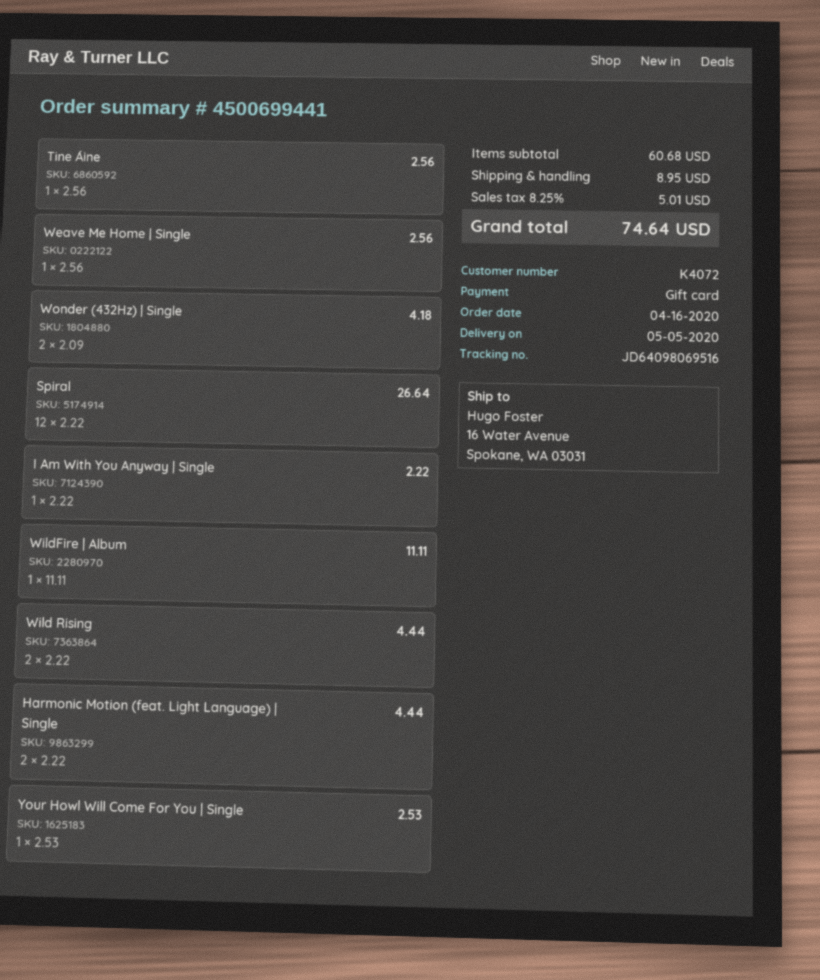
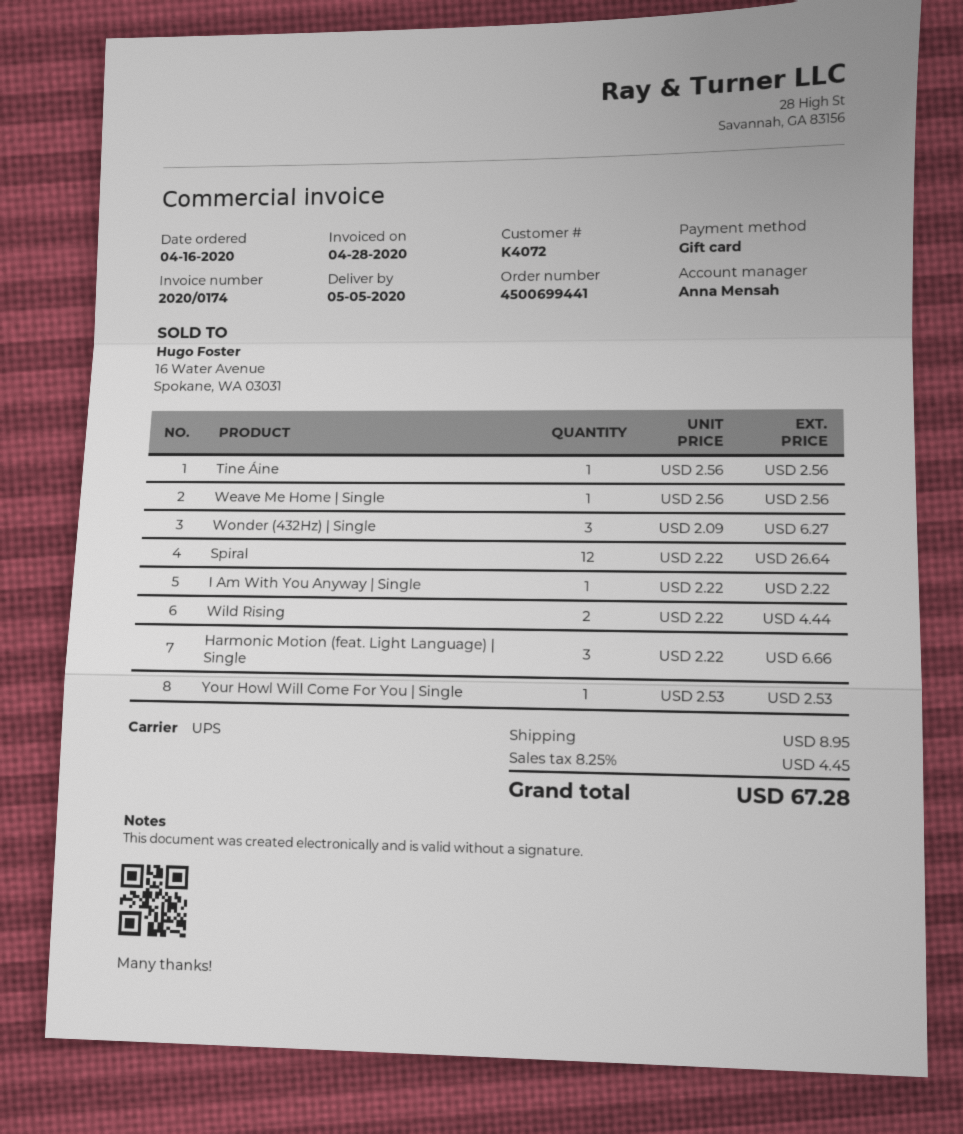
Wonder (432Hz) | Single: 2 x 2.09 = 4.18 -> 3 x 2.09 = 6.27
WildFire | Album: 1 x 11.11 = 11.11 -> none
Harmonic Motion (feat. Light Language) | Single: 2 x 2.22 = 4.44 -> 3 x 2.22 = 6.66
tax: 8.25% = 5.01 -> 8.25% = 4.45
total: 74.64 -> 67.28

